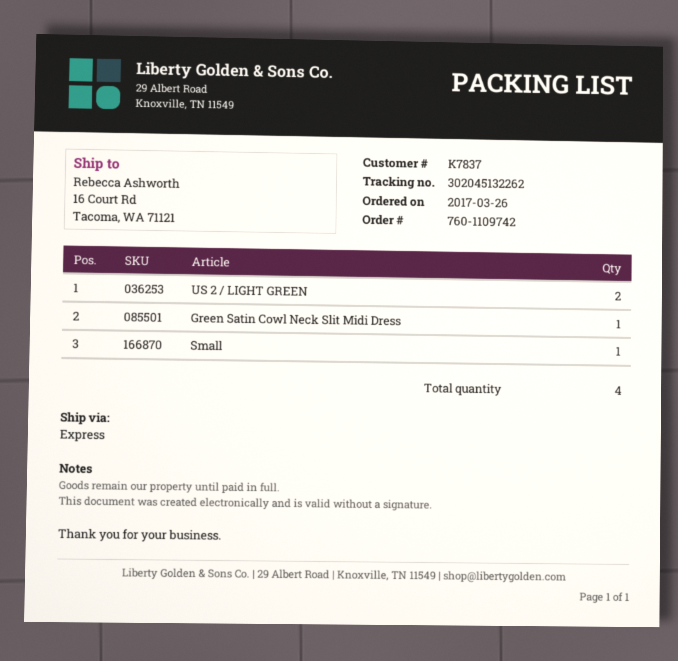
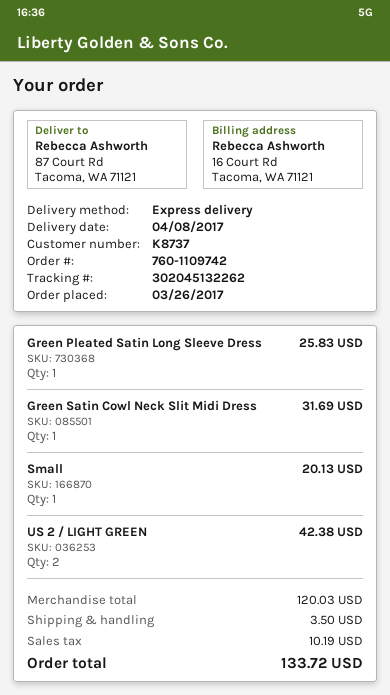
customer number: K7837 -> K8737
ship to: 16 Court Rd, Tacoma, WA 71121 -> 87 Court Rd, Tacoma, WA 71121
Green Pleated Satin Long Sleeve Dress: none -> 1

